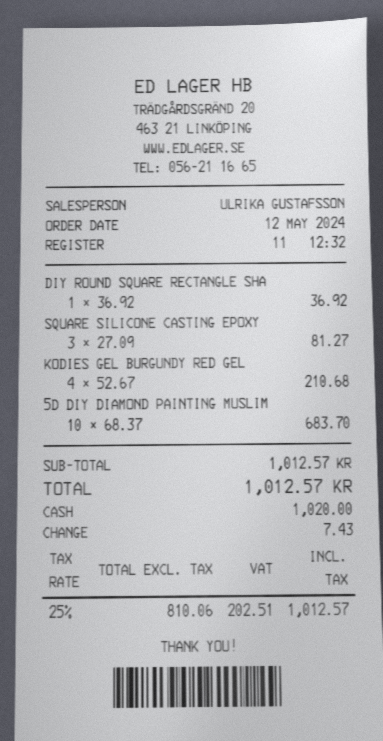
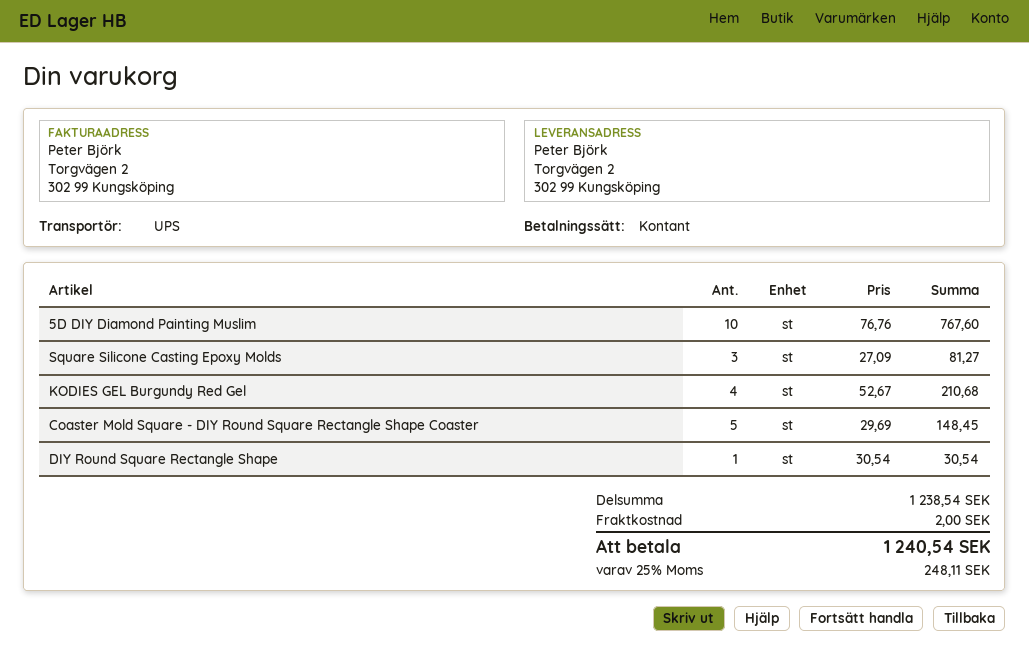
DIY ROUND SQUARE RECTANGLE SHA: 1 x 36.92 = 36.92 -> 1 x 30.54 = 30.54
5D DIY DIAMOND PAINTING MUSLIM: 10 x 68.37 = 683.70 -> 10 x 76.76 = 767.60
Coaster Mold Square - DIY Round Square Rectangle Shape Coaster: none -> 5 x 29.69 = 148.45
subtotal: 1012.57 -> 1238.54
shipping: none -> 2.00
tax: 25% = 202.51 -> 25% = 248.11
total: 1012.57 -> 1240.54

